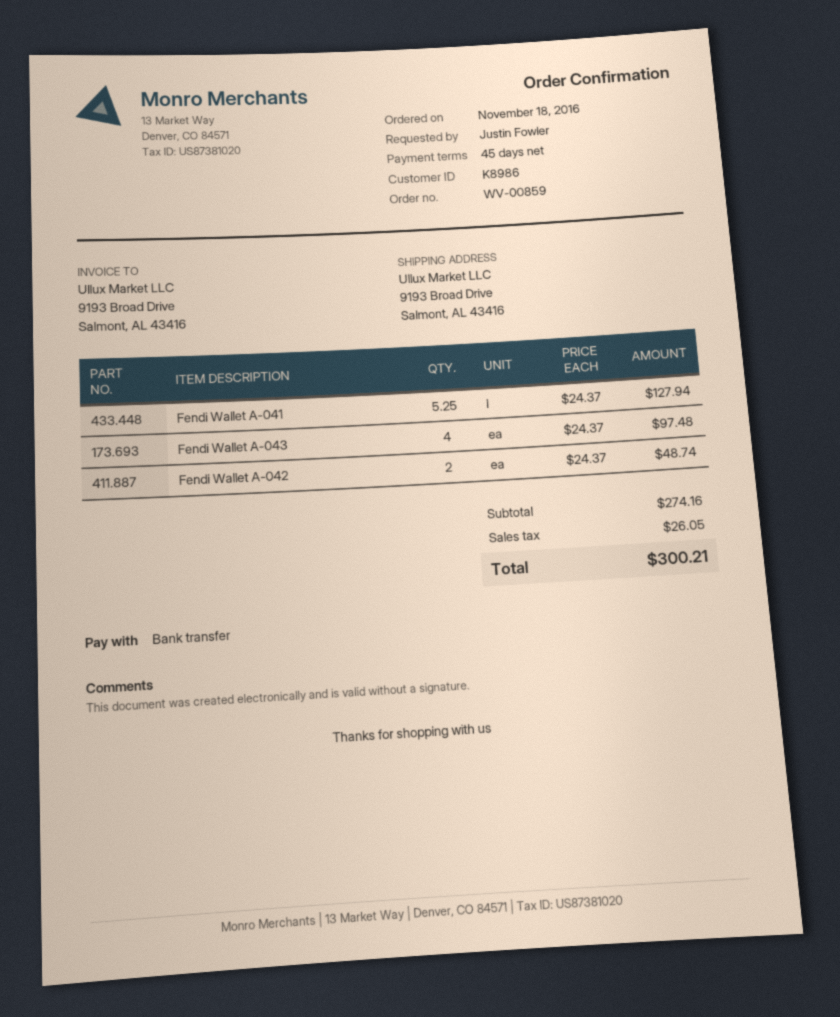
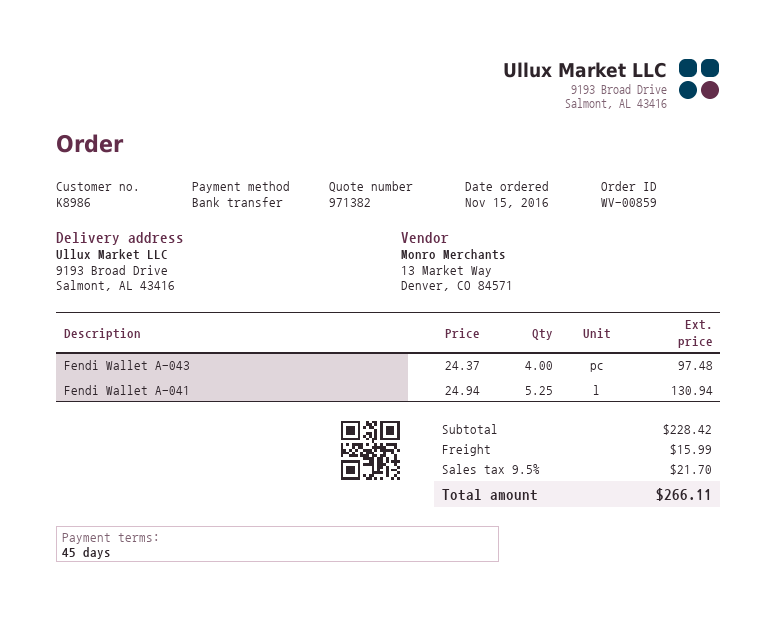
order date: 2016-11-18 -> 2016-11-15
Fendi Wallet A-041: 5.25 x 24.37 = 127.94 -> 5.25 x 24.94 = 130.94
Fendi Wallet A-042: 2 x 24.37 = 48.74 -> none
subtotal: 274.16 -> 228.42
shipping: none -> 15.99
tax: 26.05 -> 21.70
total: 300.21 -> 266.11

